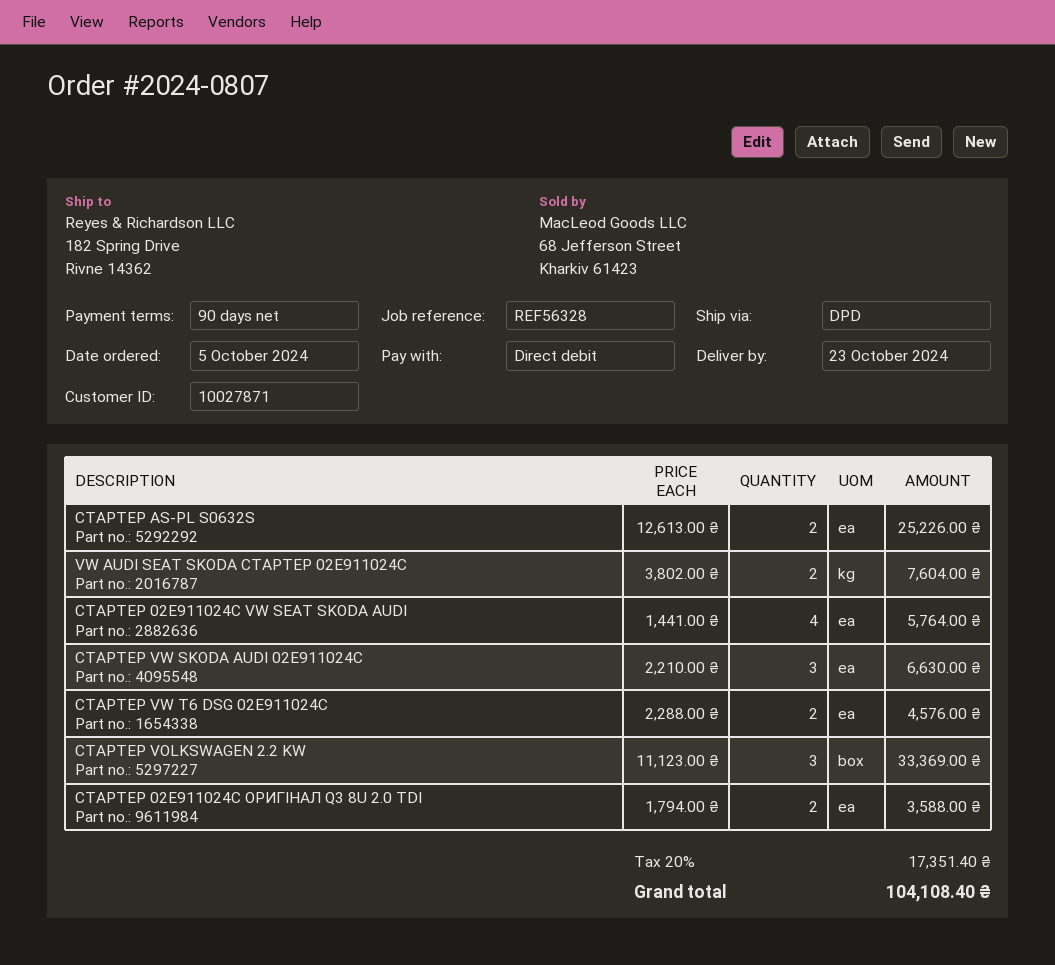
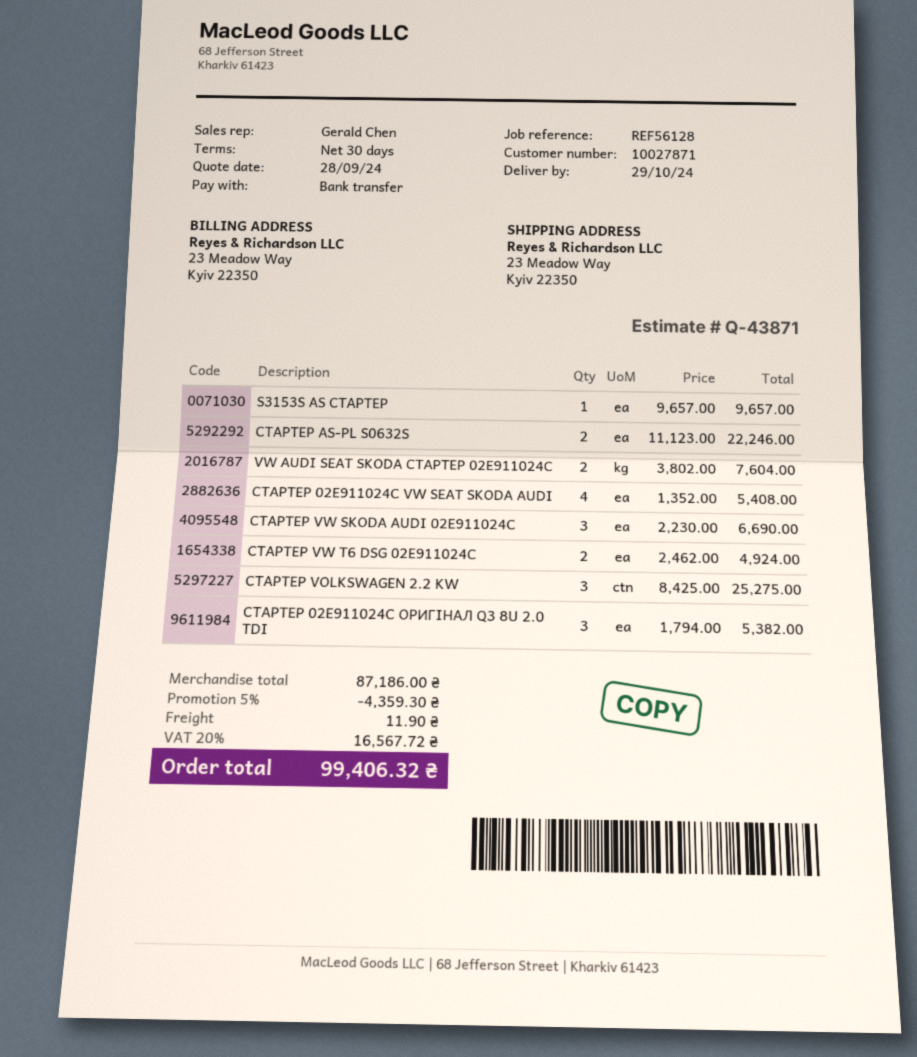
delivery date: 2024-10-23 -> 2024-10-29
payment terms: 90 days -> 30 days
reference: REF56328 -> REF56128
payment method: direct debit -> bank transfer
ship to: 182 Spring Drive, Rivne 14362 -> 23 Meadow Way, Kyiv 22350
СТАРТЕР AS-PL S0632S: 2 x 12613.00 = 25226.00 -> 2 x 11123.00 = 22246.00
СТАРТЕР 02E911024C VW SEAT SKODA AUDI: 4 x 1441.00 = 5764.00 -> 4 x 1352.00 = 5408.00
СТАРТЕР VW SKODA AUDI 02E911024C: 3 x 2210.00 = 6630.00 -> 3 x 2230.00 = 6690.00
СТАРТЕР VW T6 DSG 02E911024C: 2 x 2288.00 = 4576.00 -> 2 x 2462.00 = 4924.00
СТАРТЕР VOLKSWAGEN 2.2 KW: 3 x 11123.00 = 33369.00 -> 3 x 8425.00 = 25275.00
СТАРТЕР 02E911024C ОРИГІНАЛ Q3 8U 2.0 TDI: 2 x 1794.00 = 3588.00 -> 3 x 1794.00 = 5382.00
S3153S AS СТАРТЕР: none -> 1 x 9657.00 = 9657.00
discount: none -> 5% = 4359.30
shipping: none -> 11.90
tax: 20% = 17351.40 -> 20% = 16567.72
total: 104108.40 -> 99406.32

